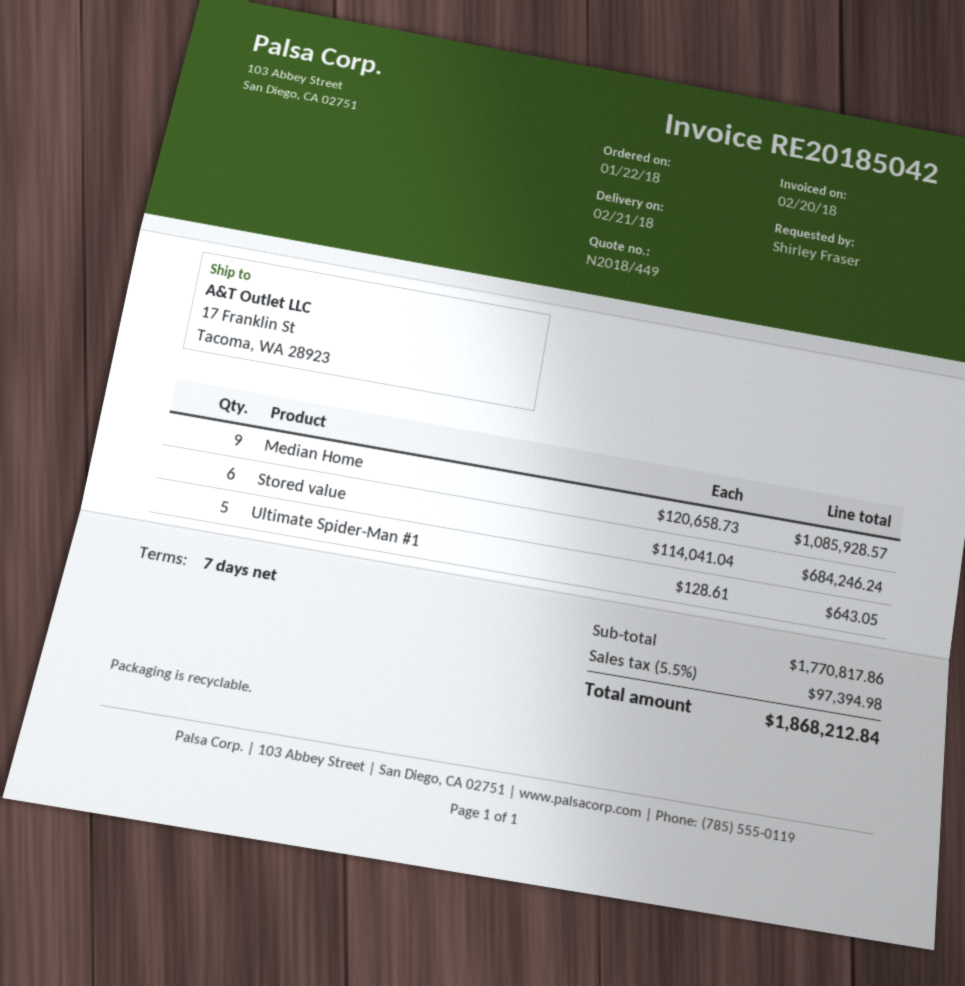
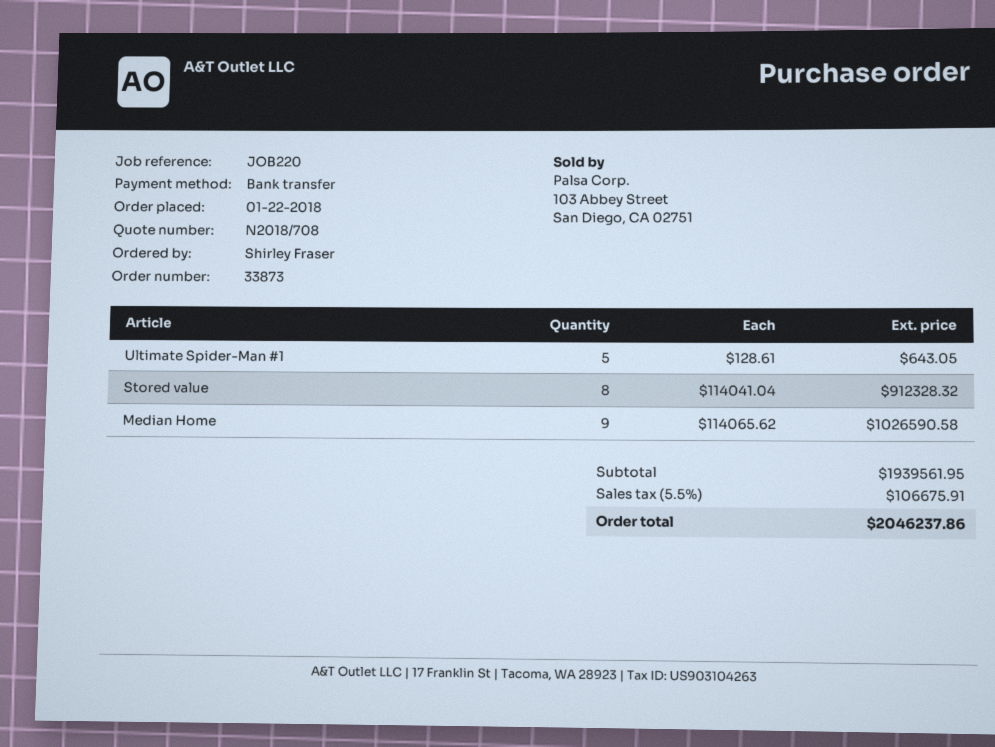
quote number: N2018/449 -> N2018/708
Median Home: 9 x 120658.73 = 1085928.57 -> 9 x 114065.62 = 1026590.58
Stored value: 6 x 114041.04 = 684246.24 -> 8 x 114041.04 = 912328.32
subtotal: 1770817.86 -> 1939561.95
tax: 5.5% = 97394.98 -> 5.5% = 106675.91
total: 1868212.84 -> 2046237.86

